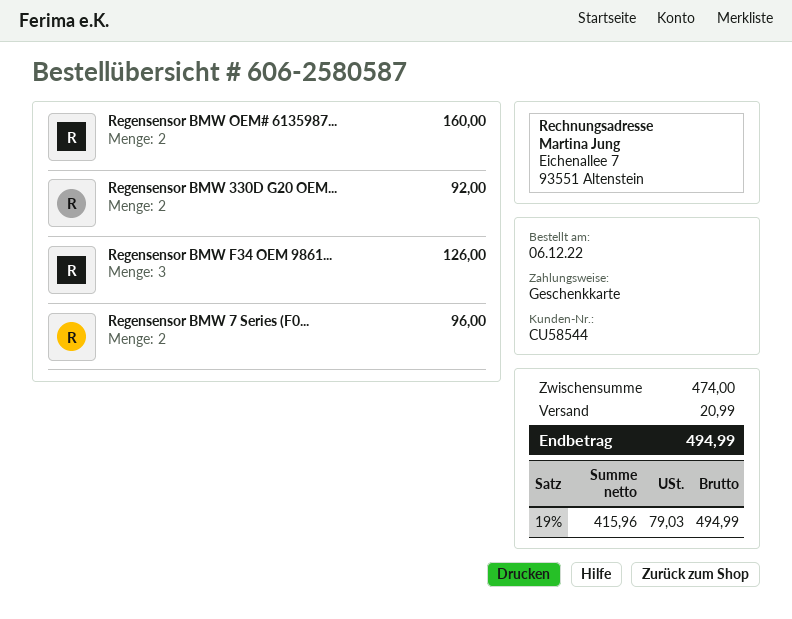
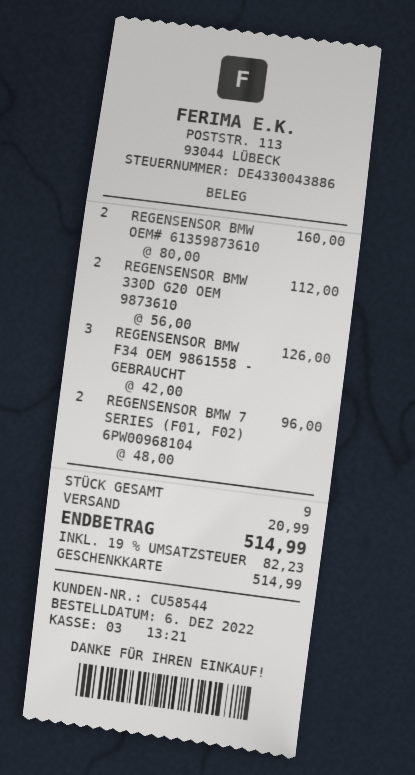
Regensensor BMW 330D G20 OEM...: 2 for 92.00 -> 2 for 112.00
tax: 19% = 79.03 -> 19% = 82.23
total: 494.99 -> 514.99

